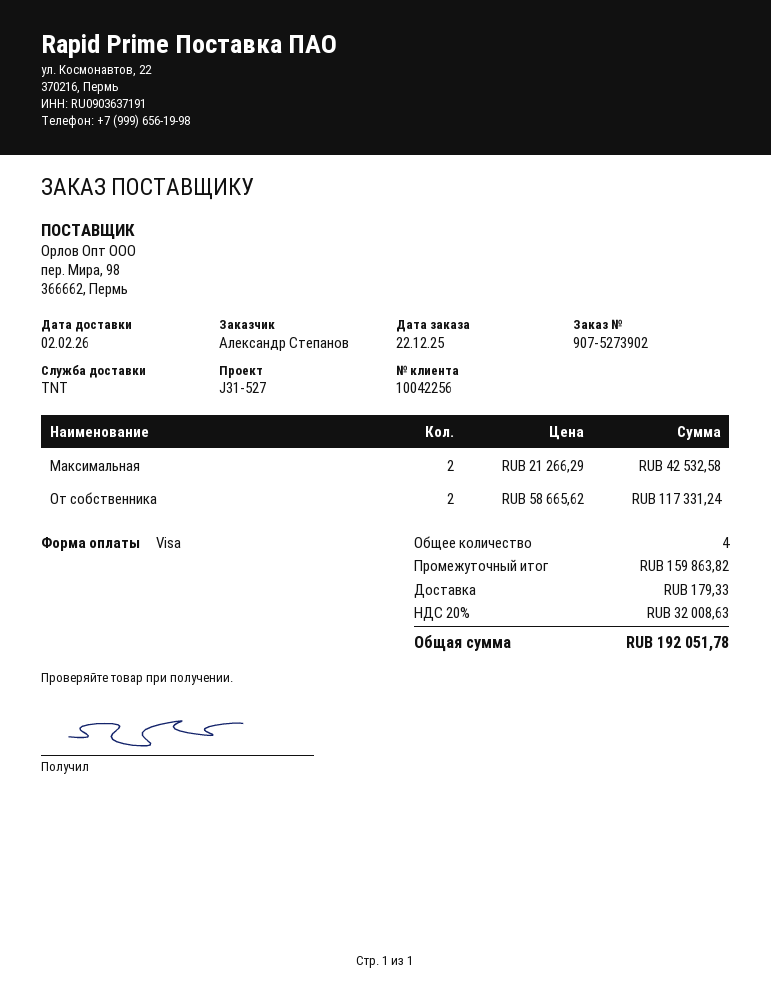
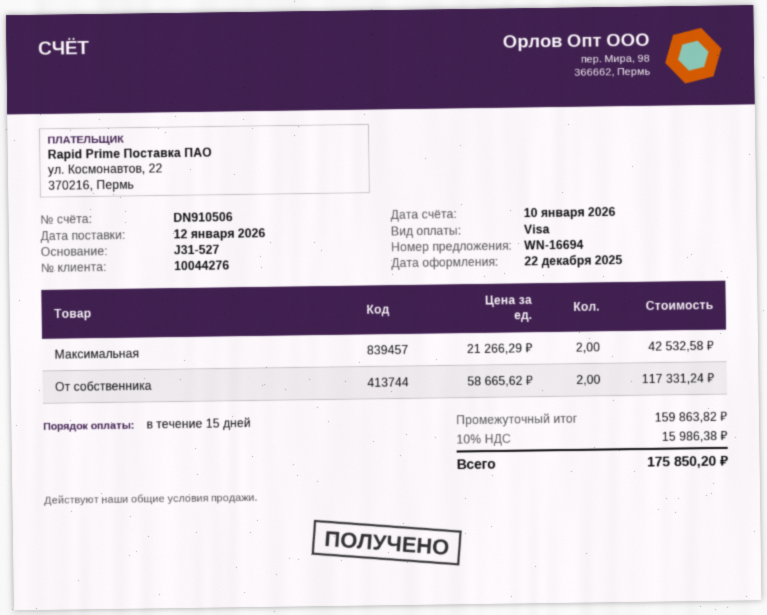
delivery date: 2026-02-02 -> 2026-01-12
customer number: 10042256 -> 10044276
shipping: 179.33 -> none
tax: 20% = 32008.63 -> 10% = 15986.38
total: 192051.78 -> 175850.20

